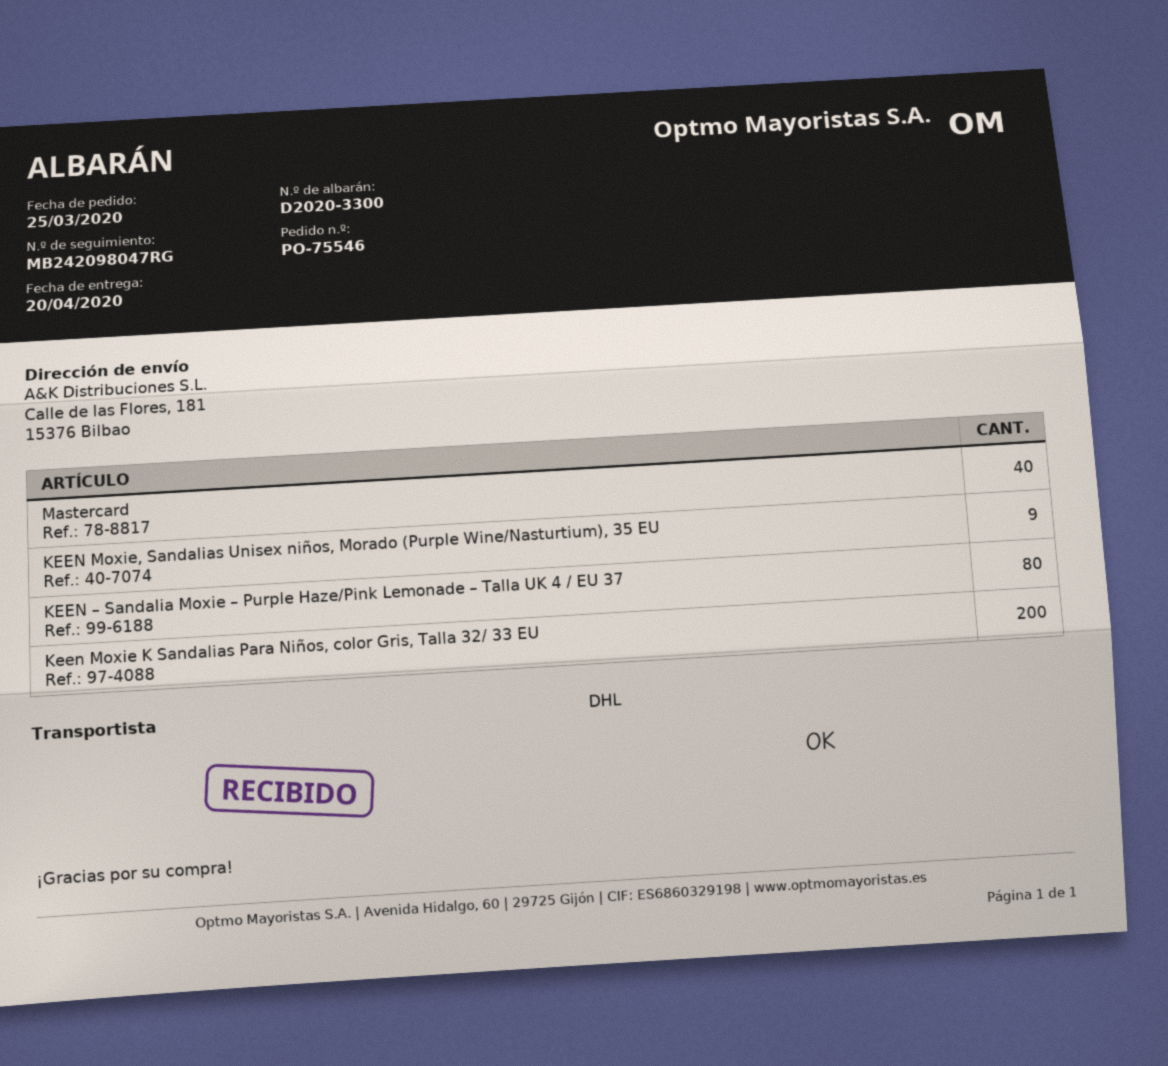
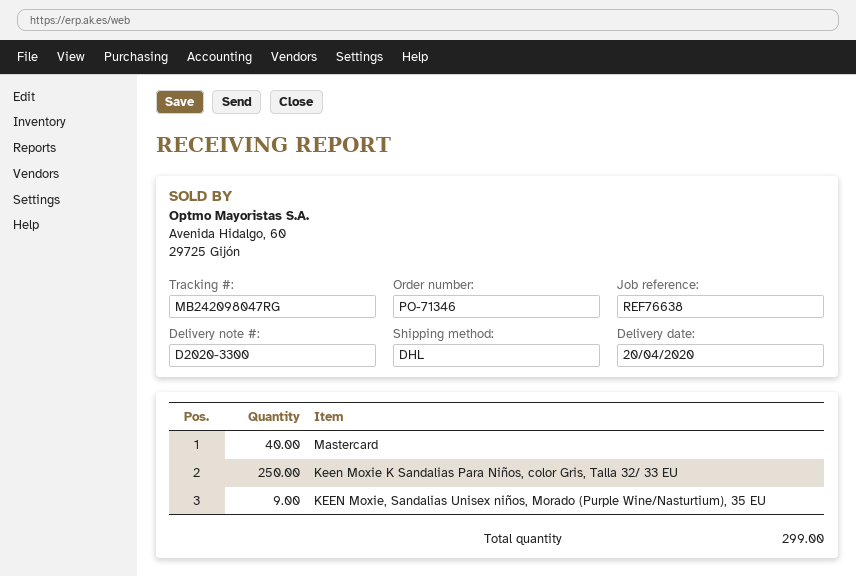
order number: PO-75546 -> PO-71346
KEEN – Sandalia Moxie – Purple Haze/Pink Lemonade – Talla UK 4 / EU 37: 80 -> none
Keen Moxie K Sandalias Para Niños, color Gris, Talla 32/ 33 EU: 200 -> 250

